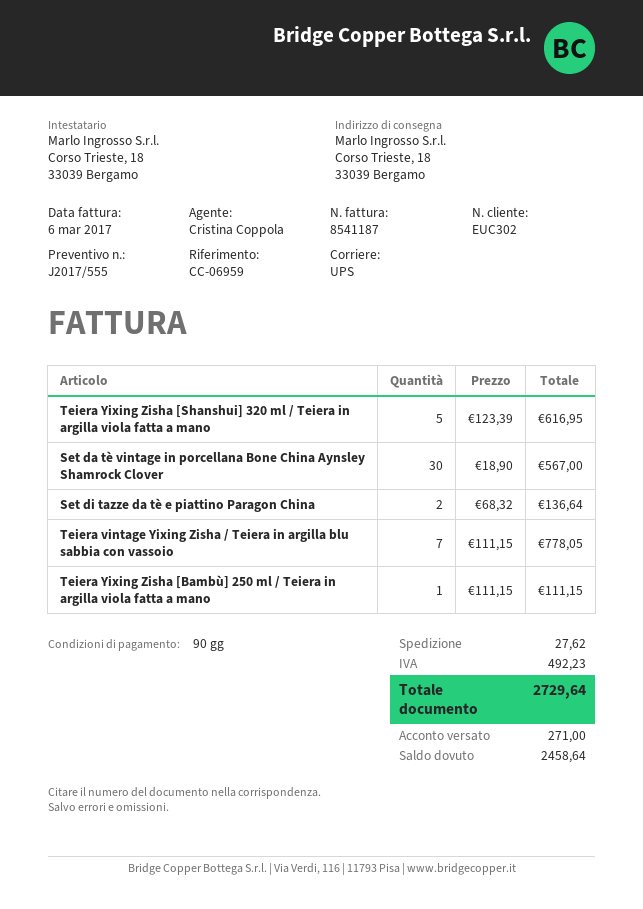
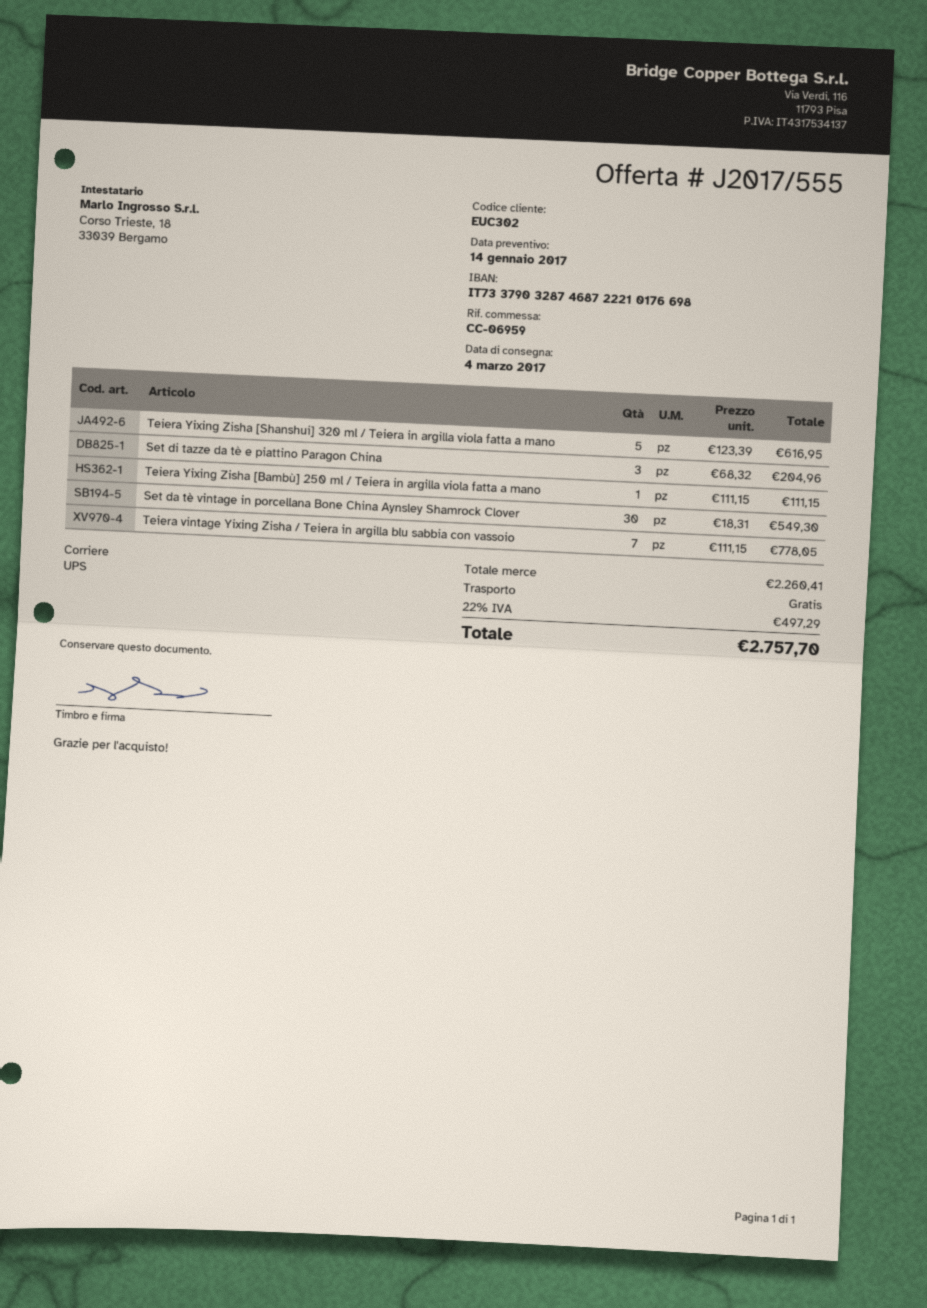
Set da tè vintage in porcellana Bone China Aynsley Shamrock Clover: 30 x 18.90 = 567.00 -> 30 x 18.31 = 549.30
Set di tazze da tè e piattino Paragon China: 2 x 68.32 = 136.64 -> 3 x 68.32 = 204.96
shipping: 27.62 -> 0.00
tax: 492.23 -> 497.29
total: 2729.64 -> 2757.70

